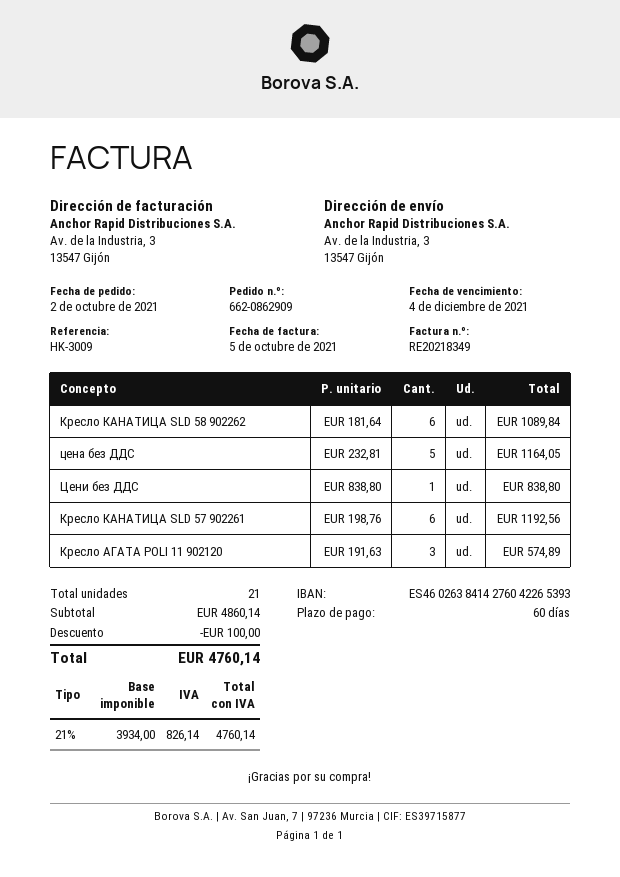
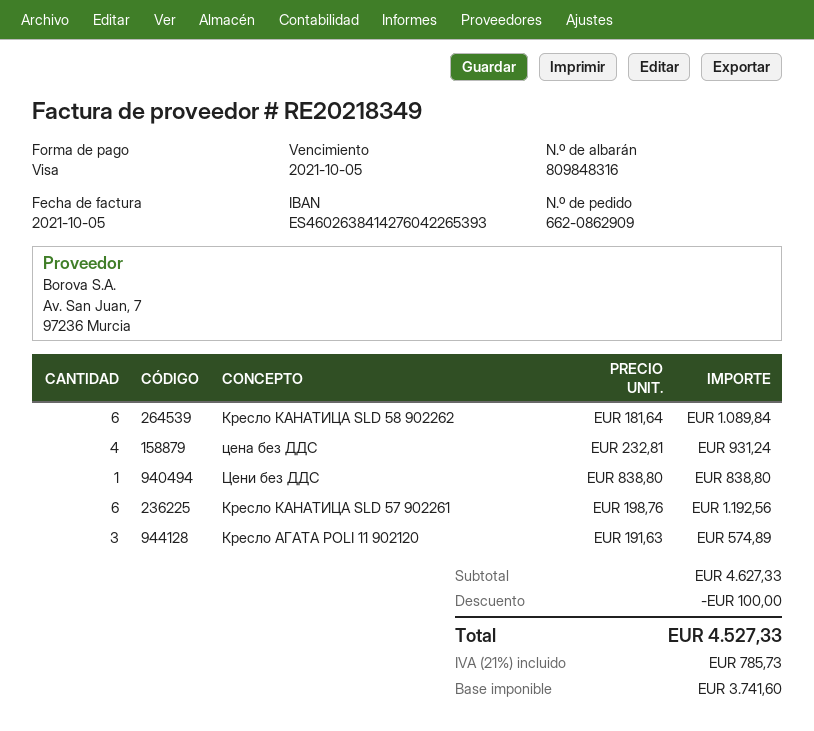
due date: 2021-12-04 -> 2021-10-05
цена без ДДС: 5 x 232.81 = 1164.05 -> 4 x 232.81 = 931.24
subtotal: 4860.14 -> 4627.33
net: 3934.00 -> 3741.60
tax: 21% = 826.14 -> 21% = 785.73
total: 4760.14 -> 4527.33

